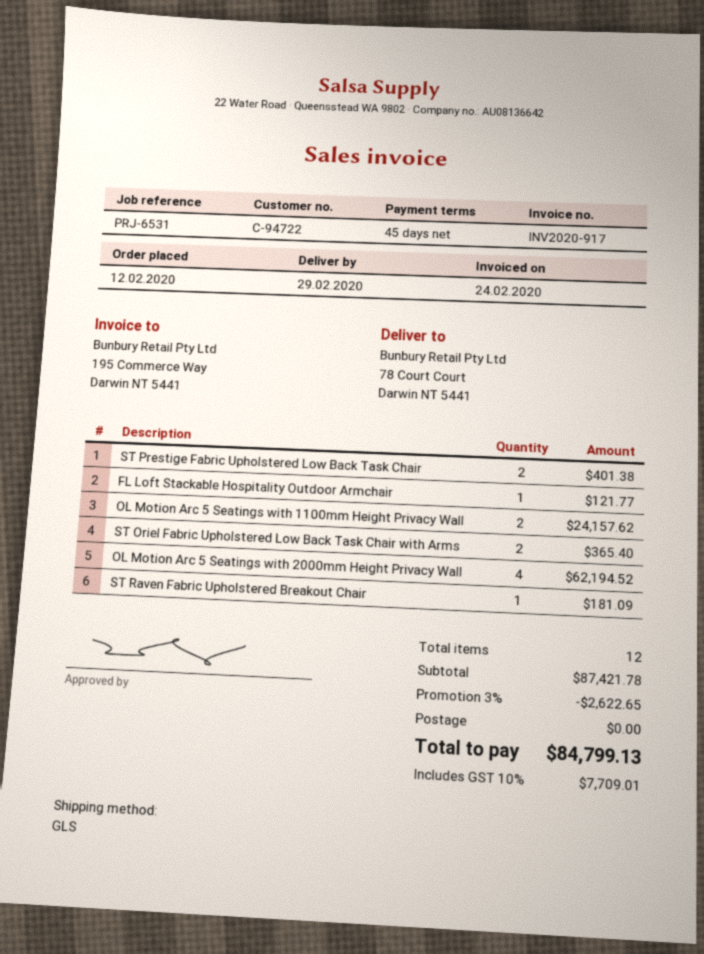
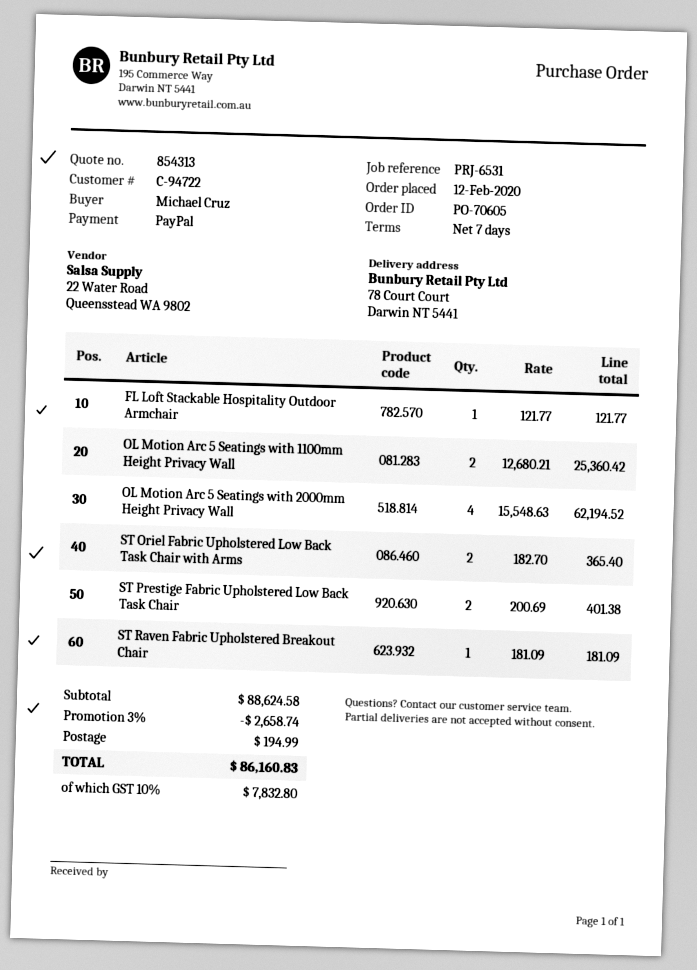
payment terms: 45 days -> 7 days
OL Motion Arc 5 Seatings with 1100mm Height Privacy Wall: 2 for 24157.62 -> 2 for 25360.42
subtotal: 87421.78 -> 88624.58
discount: 3% = 2622.65 -> 3% = 2658.74
shipping: 0.00 -> 194.99
tax: 10% = 7709.01 -> 10% = 7832.80
total: 84799.13 -> 86160.83

